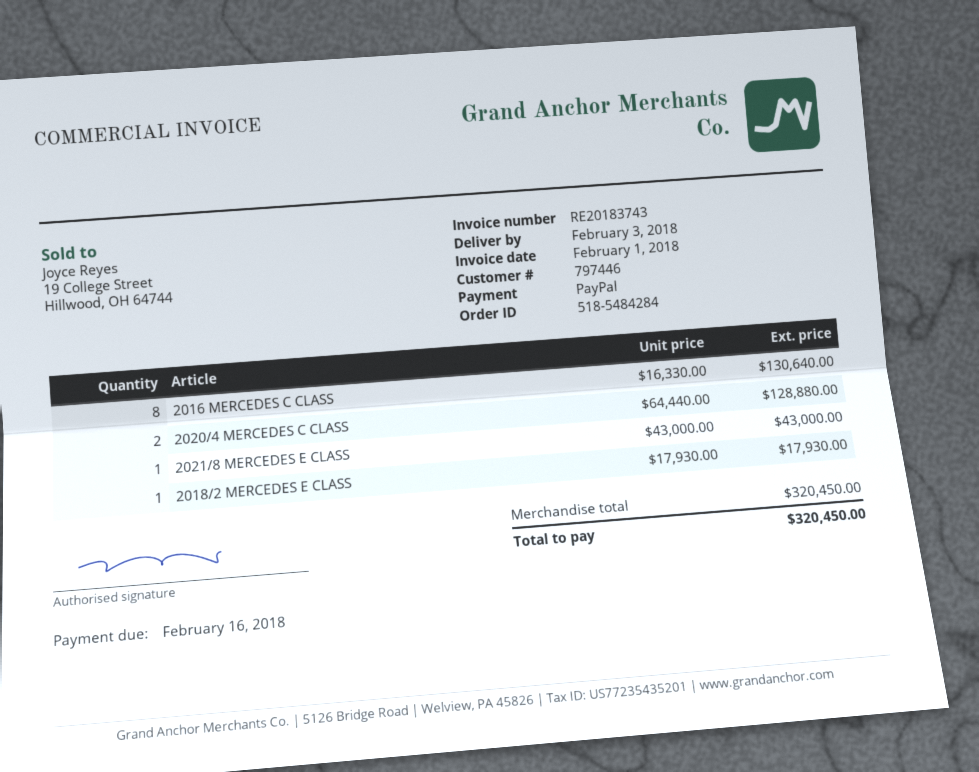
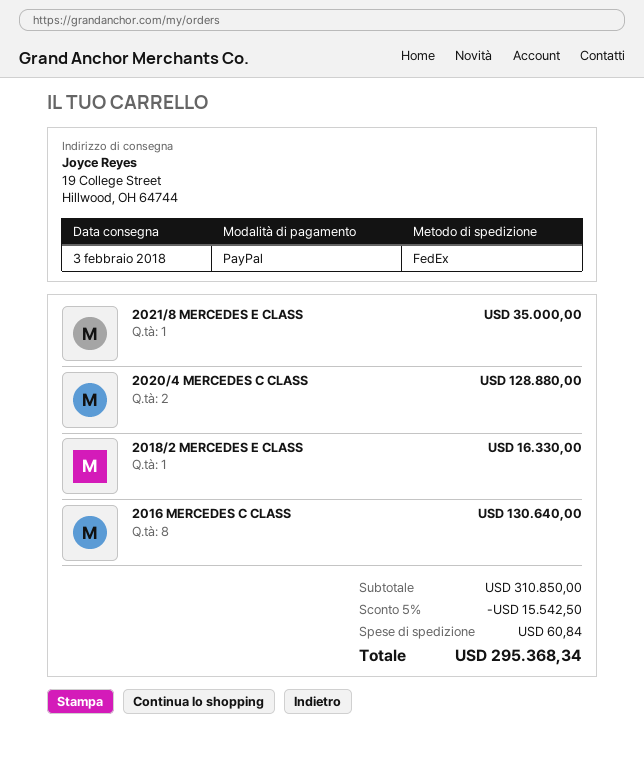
2021/8 MERCEDES E CLASS: 1 for 43000.00 -> 1 for 35000.00
2018/2 MERCEDES E CLASS: 1 for 17930.00 -> 1 for 16330.00
subtotal: 320450.00 -> 310850.00
discount: none -> 5% = 15542.50
shipping: none -> 60.84
total: 320450.00 -> 295368.34

